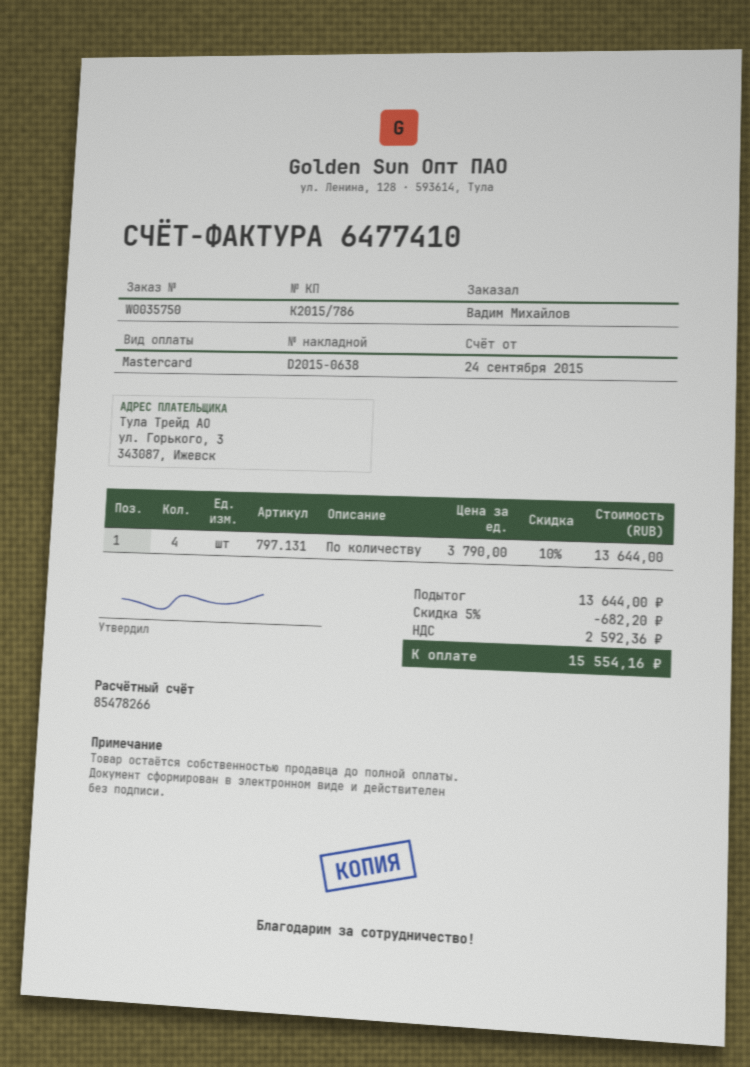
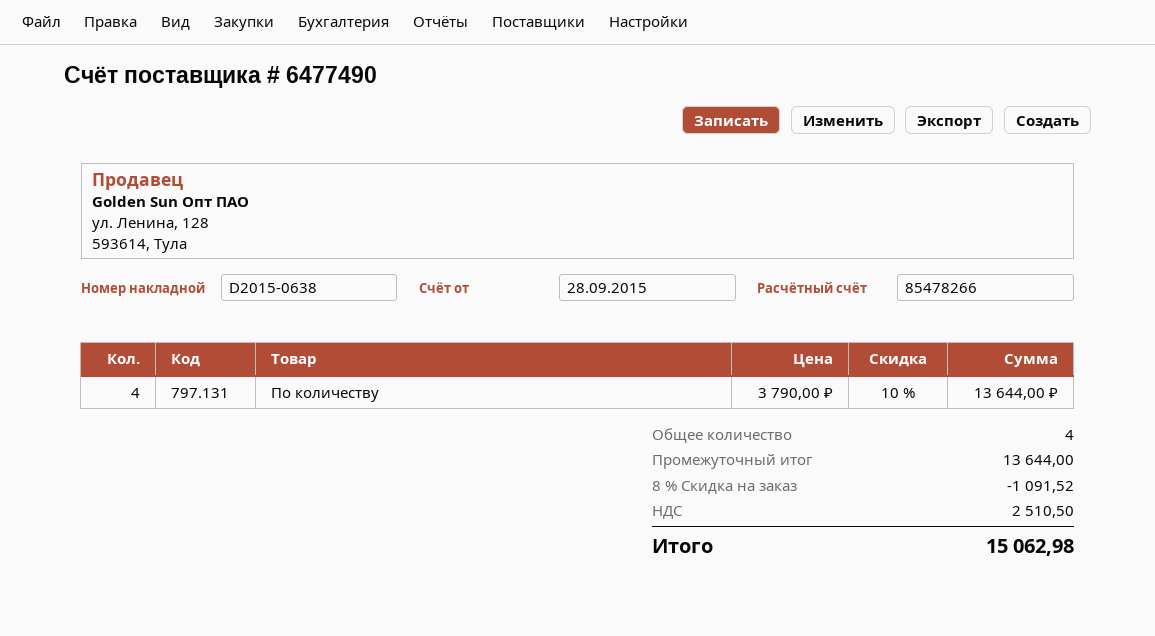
invoice number: 6477410 -> 6477490
invoice date: 2015-09-24 -> 2015-09-28
discount: 5% = 682.20 -> 8% = 1091.52
tax: 2592.36 -> 2510.50
total: 15554.16 -> 15062.98

